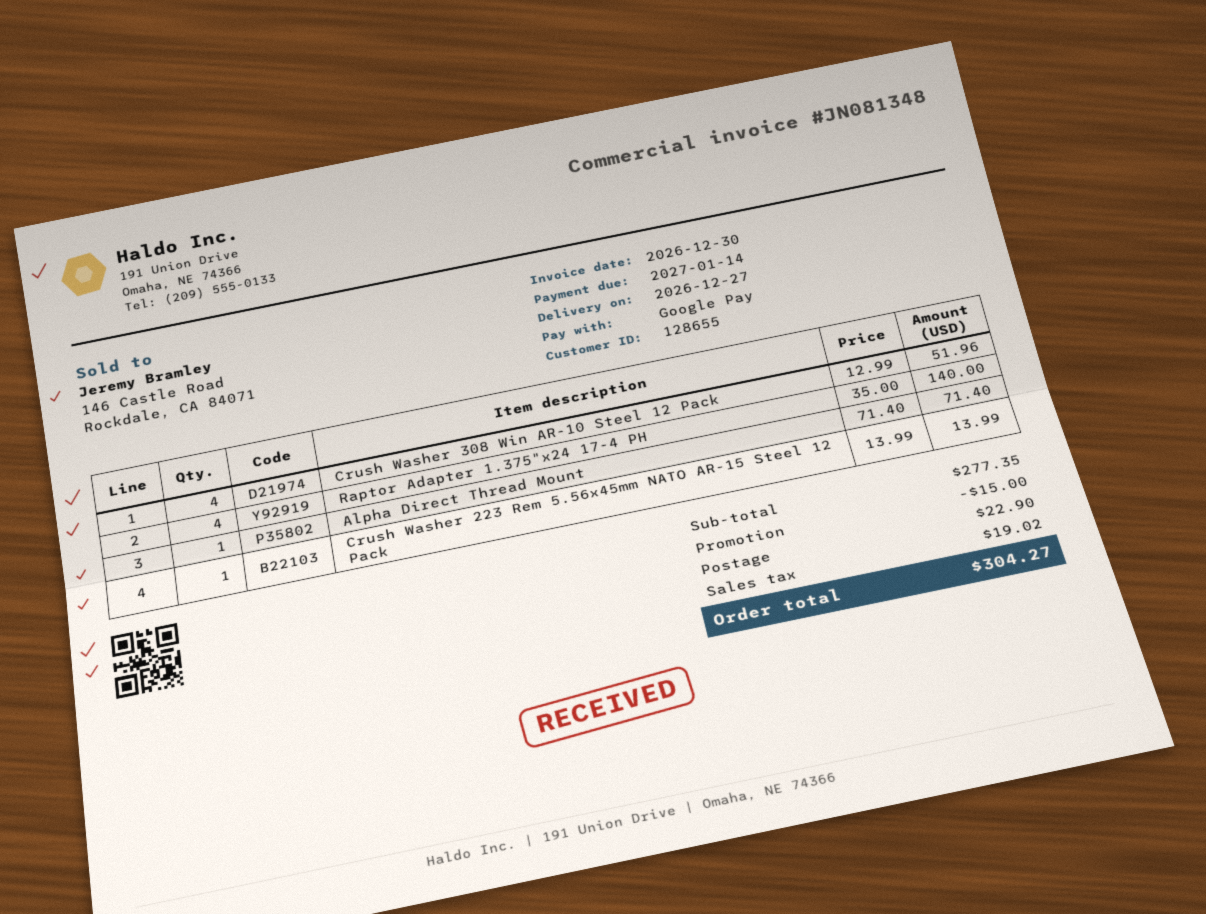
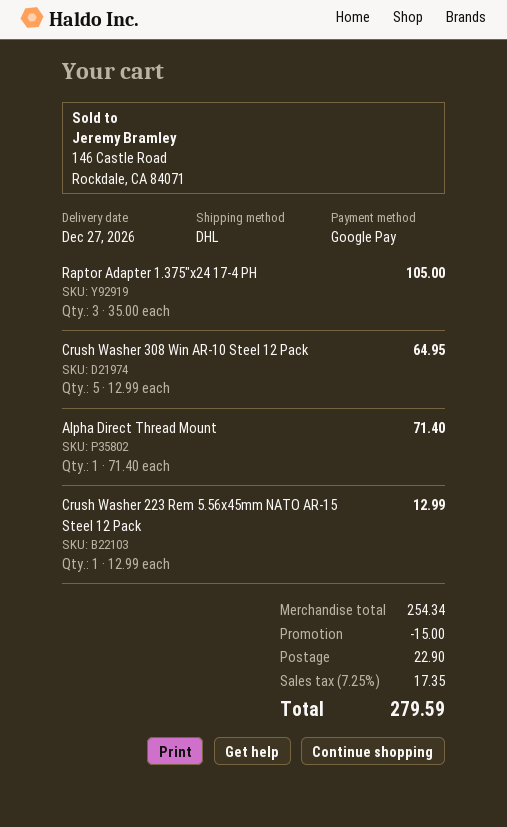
Crush Washer 308 Win AR-10 Steel 12 Pack: 4 x 12.99 = 51.96 -> 5 x 12.99 = 64.95
Raptor Adapter 1.375"x24 17-4 PH: 4 x 35.00 = 140.00 -> 3 x 35.00 = 105.00
Crush Washer 223 Rem 5.56x45mm NATO AR-15 Steel 12 Pack: 1 x 13.99 = 13.99 -> 1 x 12.99 = 12.99
subtotal: 277.35 -> 254.34
tax: 19.02 -> 17.35
total: 304.27 -> 279.59

